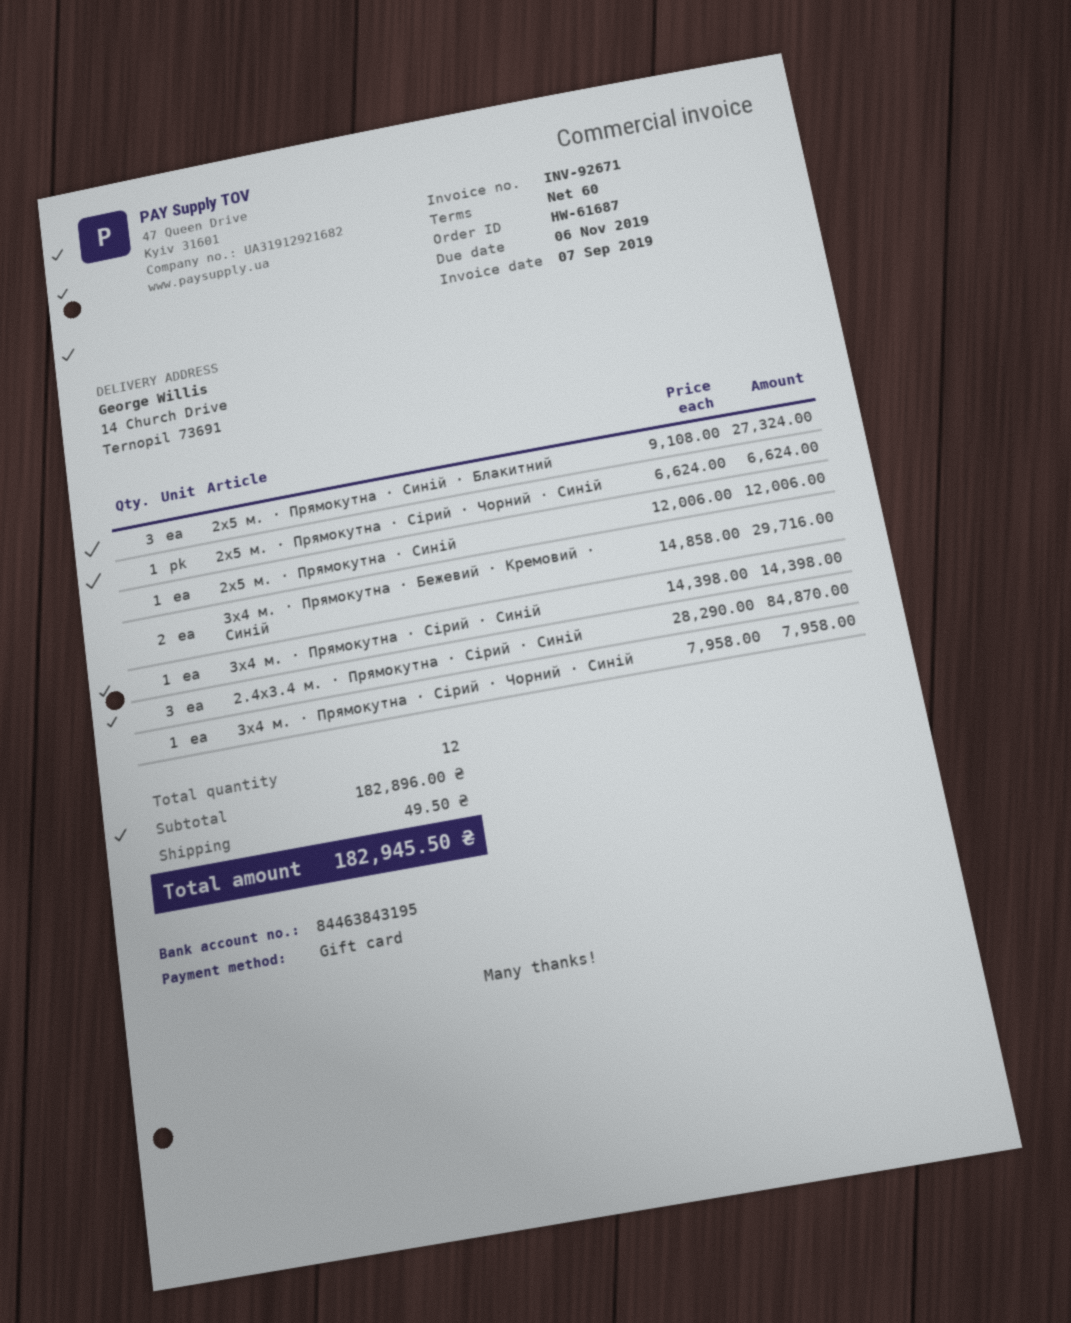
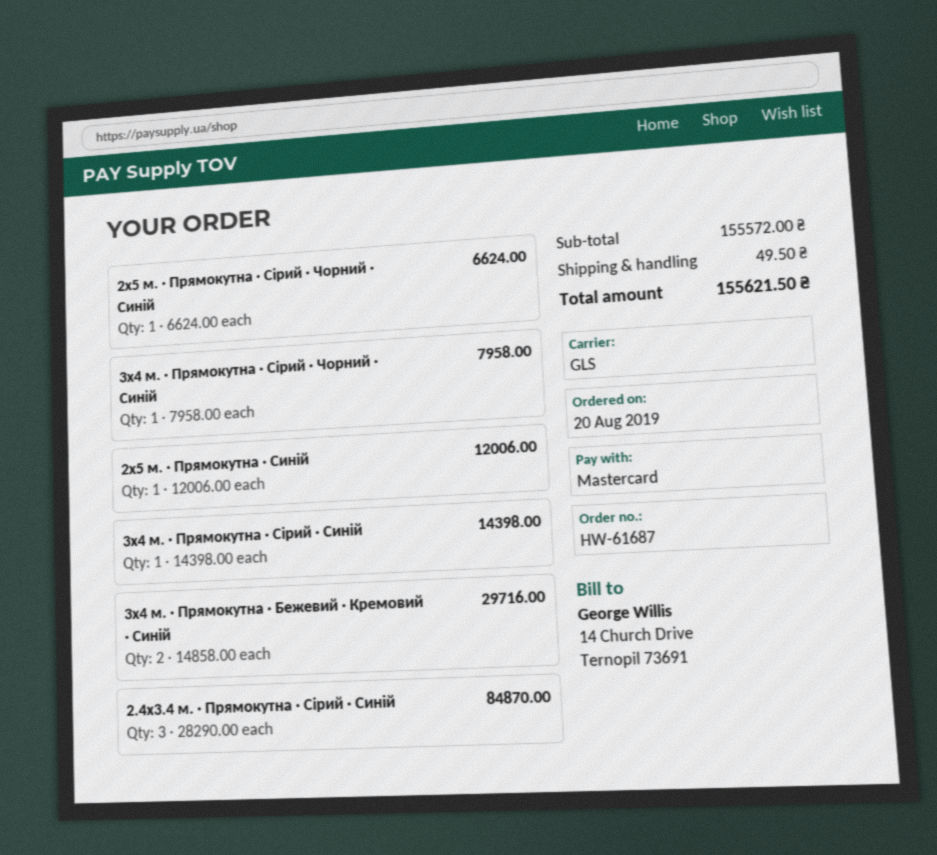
payment method: gift card -> Mastercard
2x5 м. · Прямокутна · Синій · Блакитний: 3 x 9108.00 = 27324.00 -> none
subtotal: 182896.00 -> 155572.00
total: 182945.50 -> 155621.50

